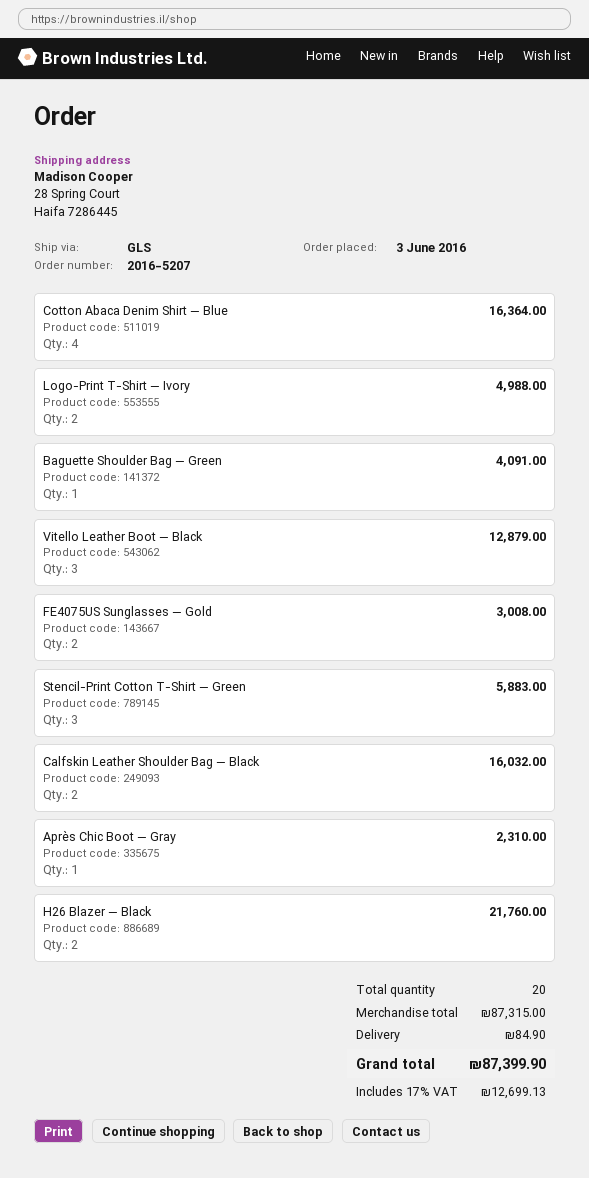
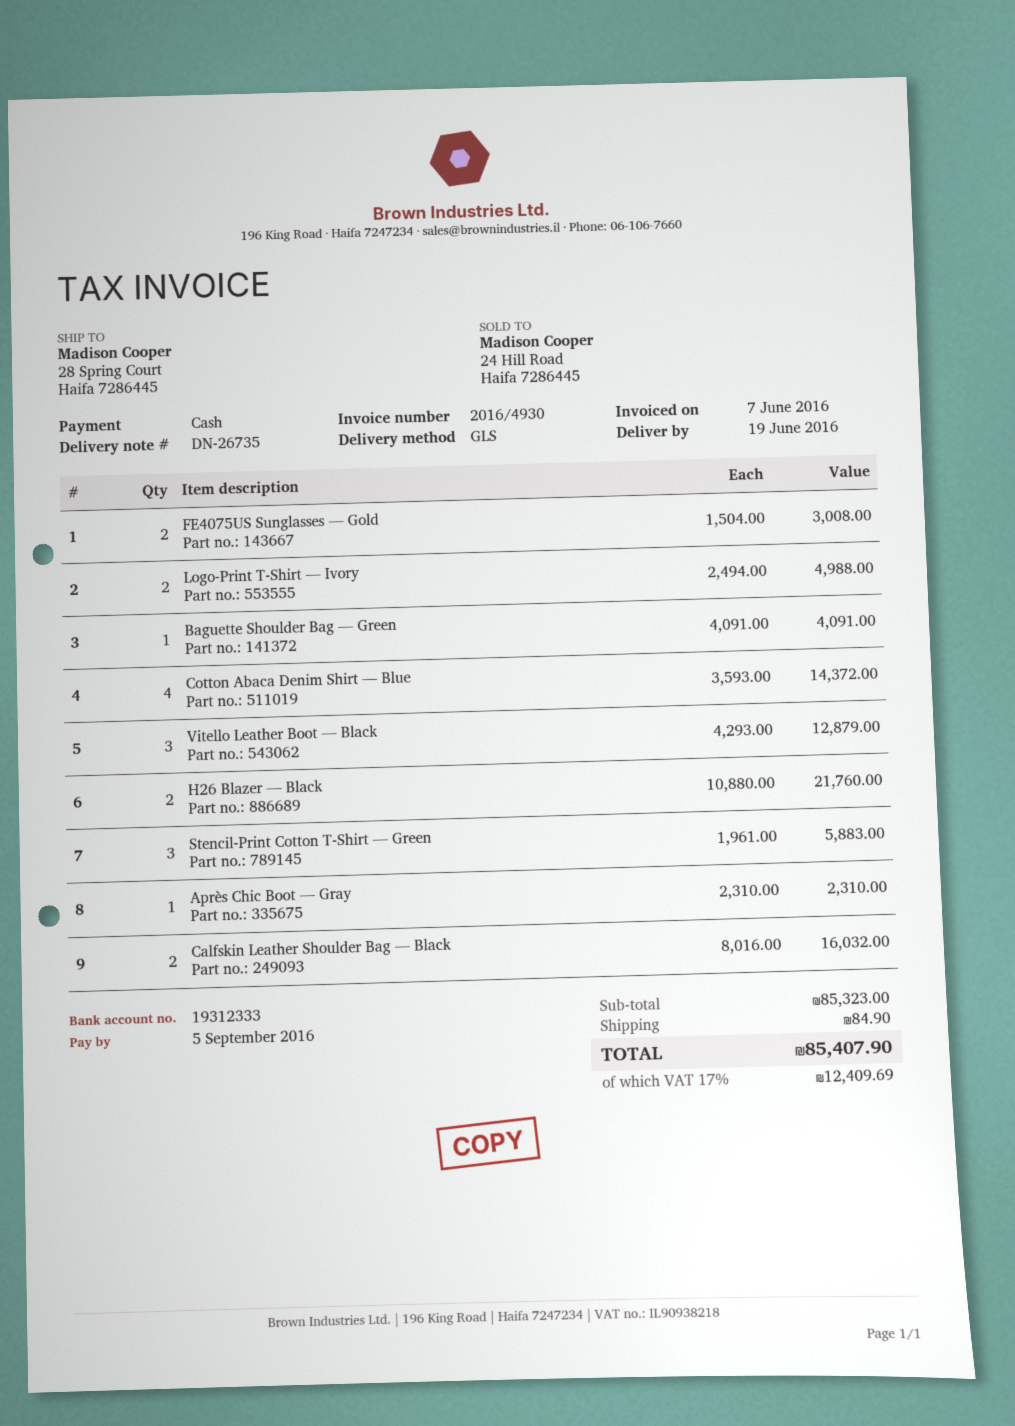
Cotton Abaca Denim Shirt — Blue: 4 for 16364.00 -> 4 for 14372.00
subtotal: 87315.00 -> 85323.00
tax: 17% = 12699.13 -> 17% = 12409.69
total: 87399.90 -> 85407.90

